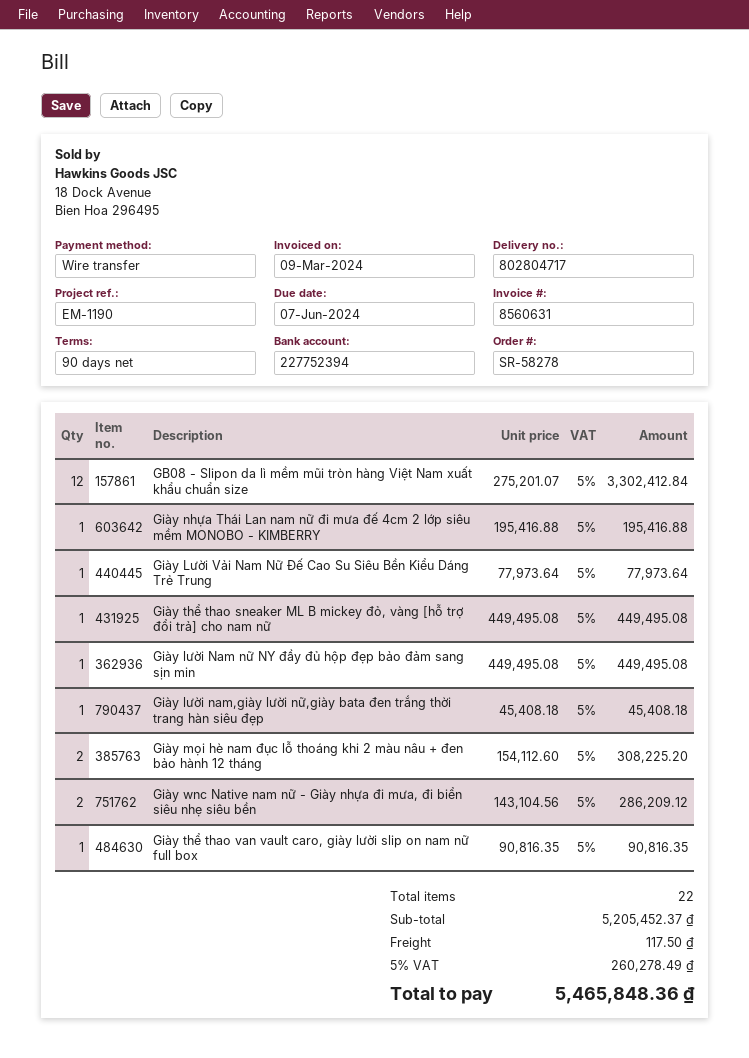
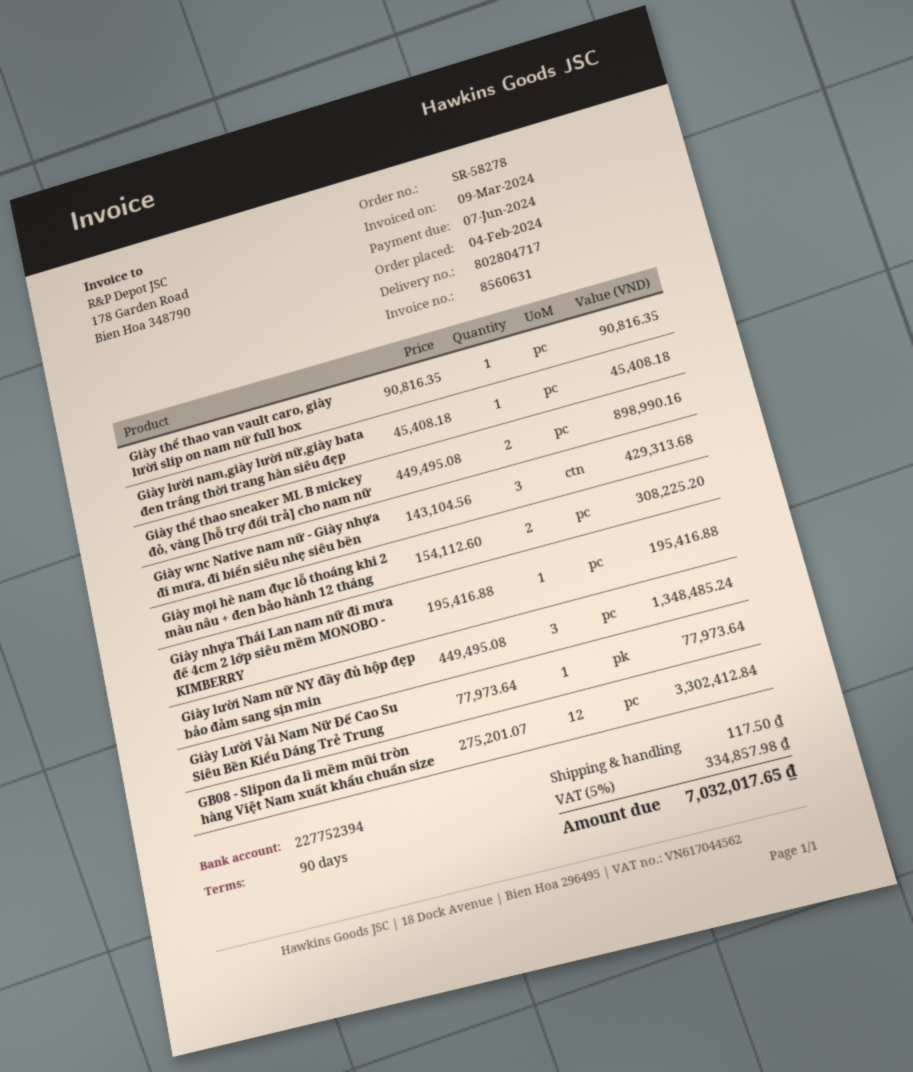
Giày thể thao sneaker ML B mickey đỏ, vàng [hỗ trợ đổi trả] cho nam nữ: 1 x 449495.08 = 449495.08 -> 2 x 449495.08 = 898990.16
Giày lười Nam nữ NY đầy đủ hộp đẹp bảo đảm sang sịn min: 1 x 449495.08 = 449495.08 -> 3 x 449495.08 = 1348485.24
Giày wnc Native nam nữ - Giày nhựa đi mưa, đi biển siêu nhẹ siêu bền: 2 x 143104.56 = 286209.12 -> 3 x 143104.56 = 429313.68
tax: 5% = 260278.49 -> 5% = 334857.98
total: 5465848.36 -> 7032017.65

